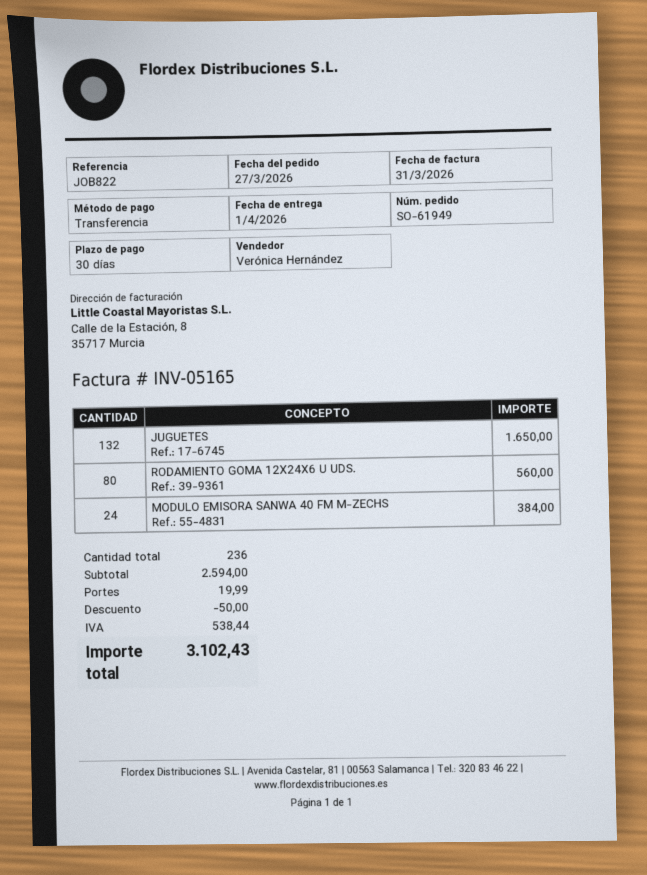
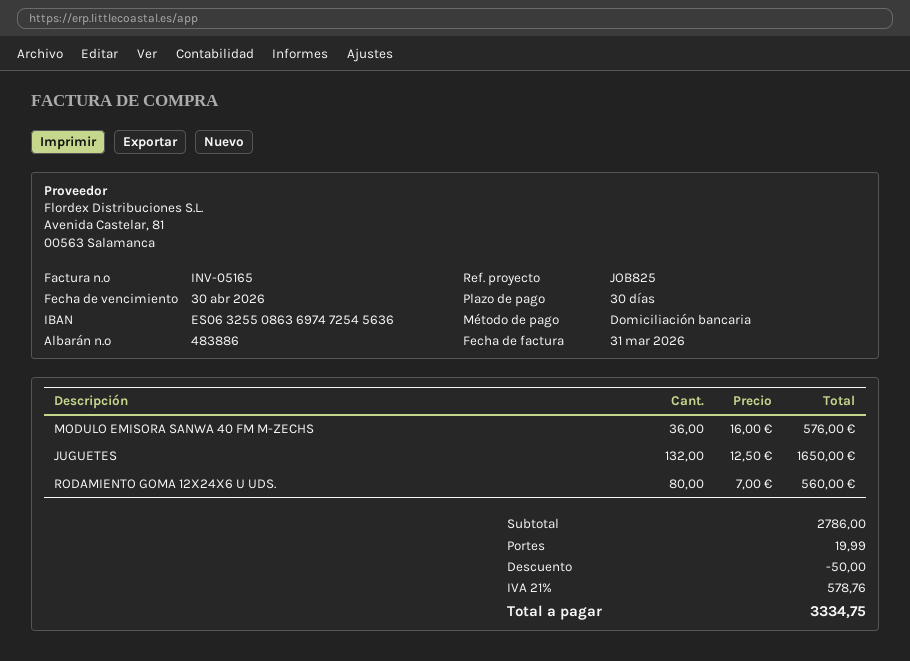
reference: JOB822 -> JOB825
payment method: bank transfer -> direct debit
MODULO EMISORA SANWA 40 FM M-ZECHS: 24 for 384.00 -> 36 for 576.00
subtotal: 2594.00 -> 2786.00
tax: 538.44 -> 578.76
total: 3102.43 -> 3334.75

